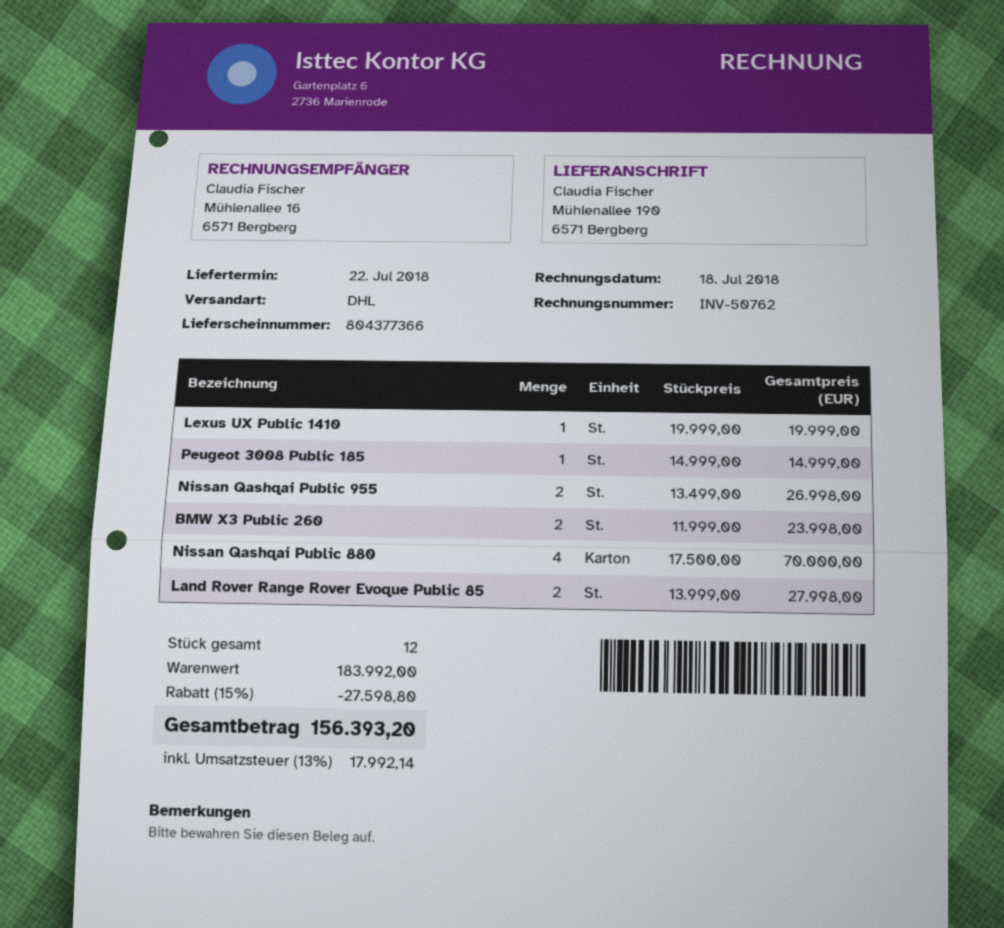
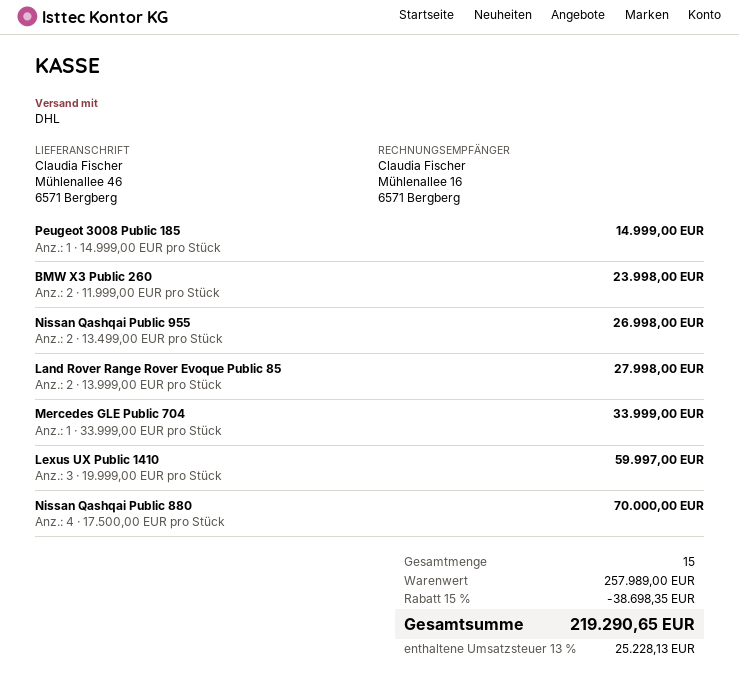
ship to: Mühlenallee 190, 6571 Bergberg -> Mühlenallee 46, 6571 Bergberg
Lexus UX Public 1410: 1 x 19999.00 = 19999.00 -> 3 x 19999.00 = 59997.00
Mercedes GLE Public 704: none -> 1 x 33999.00 = 33999.00
total quantity: 12 -> 15
subtotal: 183992.00 -> 257989.00
discount: 15% = 27598.80 -> 15% = 38698.35
tax: 13% = 17992.14 -> 13% = 25228.13
total: 156393.20 -> 219290.65

